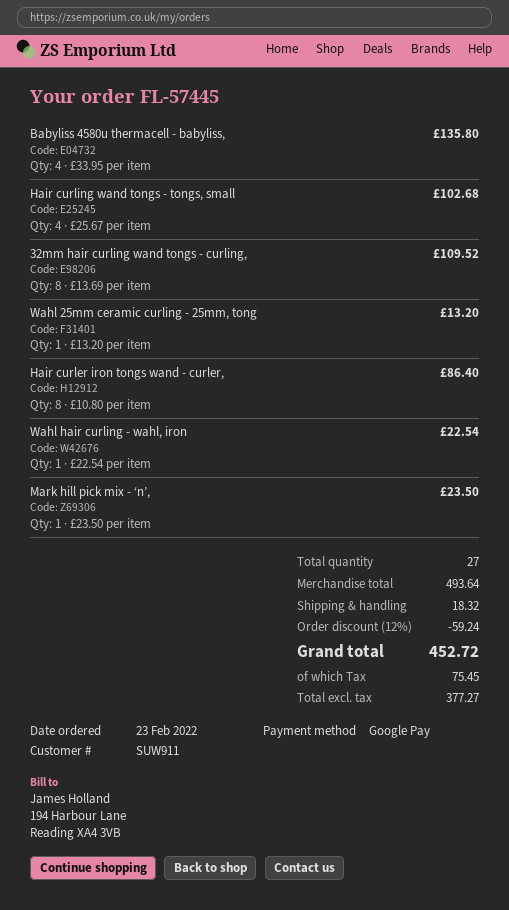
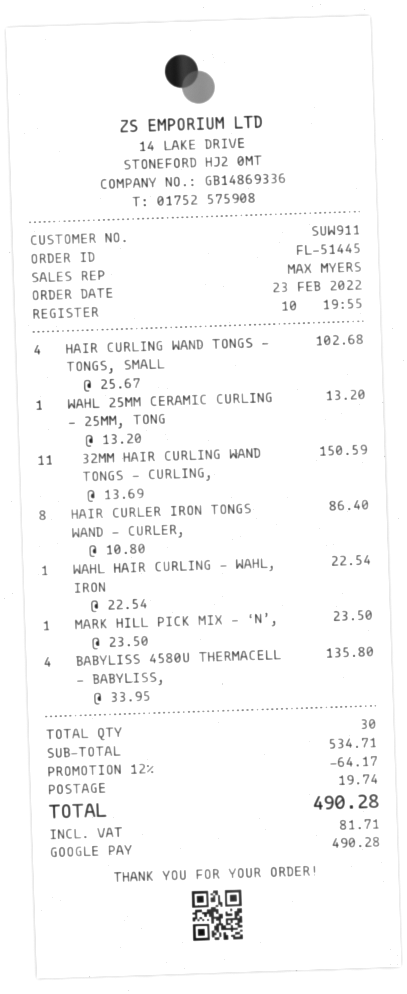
order number: FL-57445 -> FL-51445
32mm hair curling wand tongs - curling,: 8 x 13.69 = 109.52 -> 11 x 13.69 = 150.59
total quantity: 27 -> 30
subtotal: 493.64 -> 534.71
discount: 12% = 59.24 -> 12% = 64.17
shipping: 18.32 -> 19.74
tax: 75.45 -> 81.71
total: 452.72 -> 490.28

